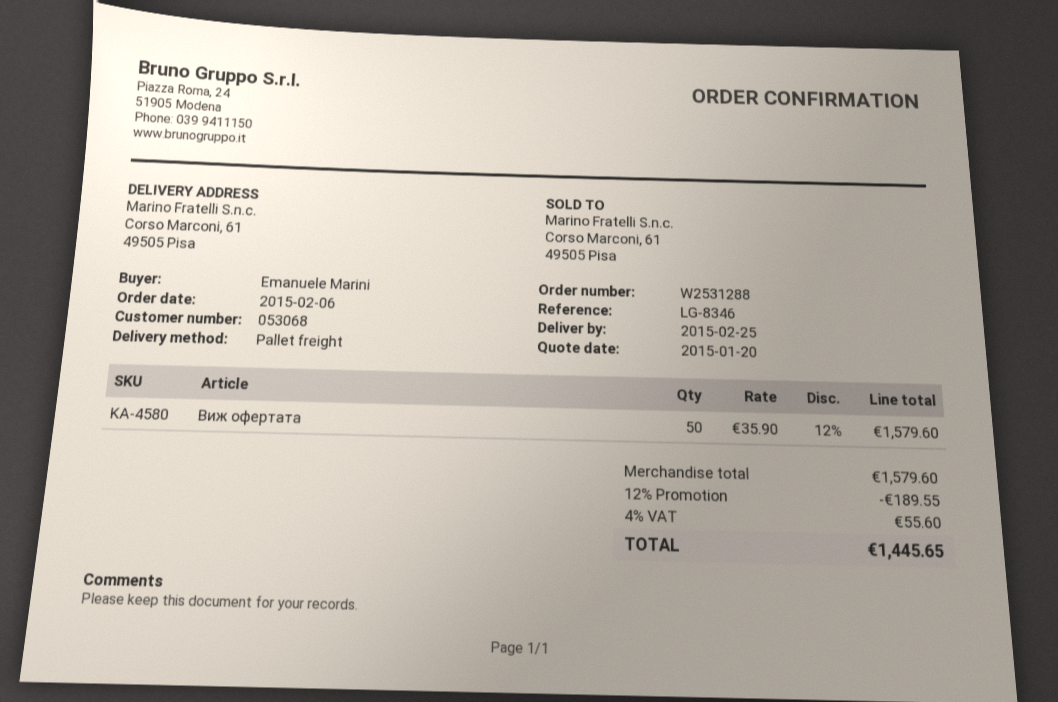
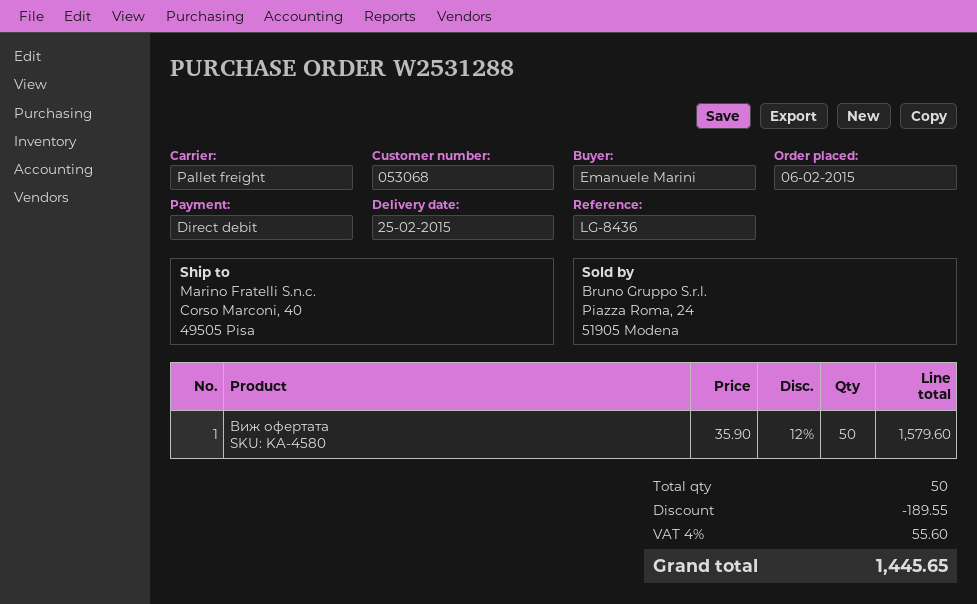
reference: LG-8346 -> LG-8436
ship to: Corso Marconi, 61, 49505 Pisa -> Corso Marconi, 40, 49505 Pisa

